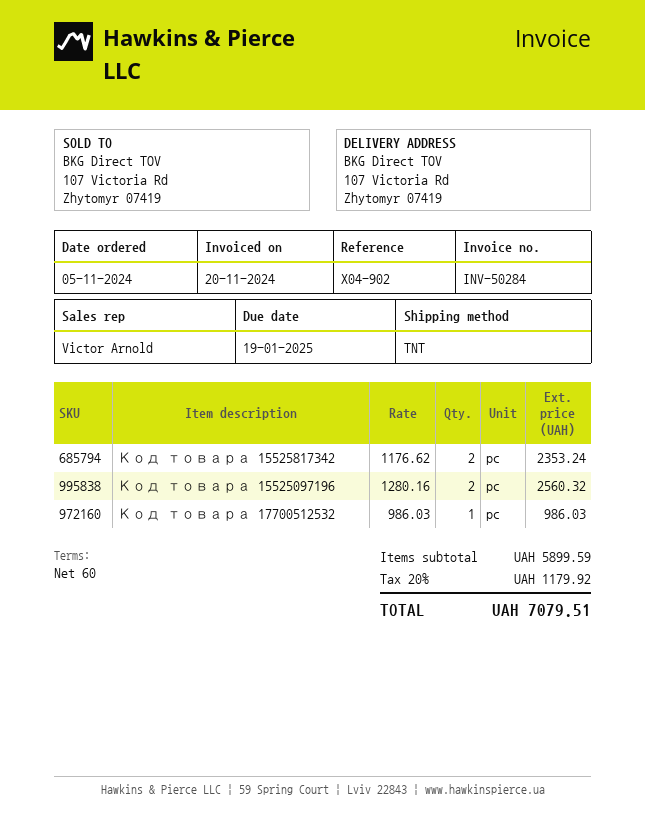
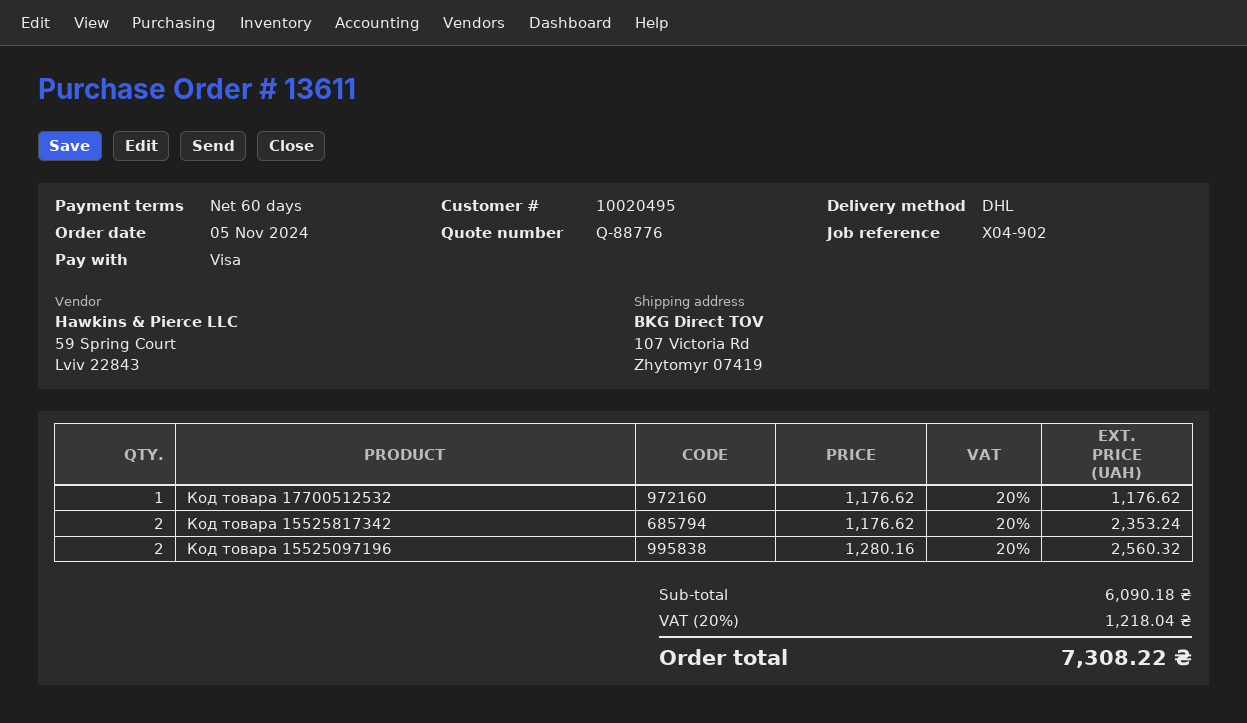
shipping method: TNT -> DHL
Код товара 17700512532: 1 x 986.03 = 986.03 -> 1 x 1176.62 = 1176.62
subtotal: 5899.59 -> 6090.18
tax: 20% = 1179.92 -> 20% = 1218.04
total: 7079.51 -> 7308.22

